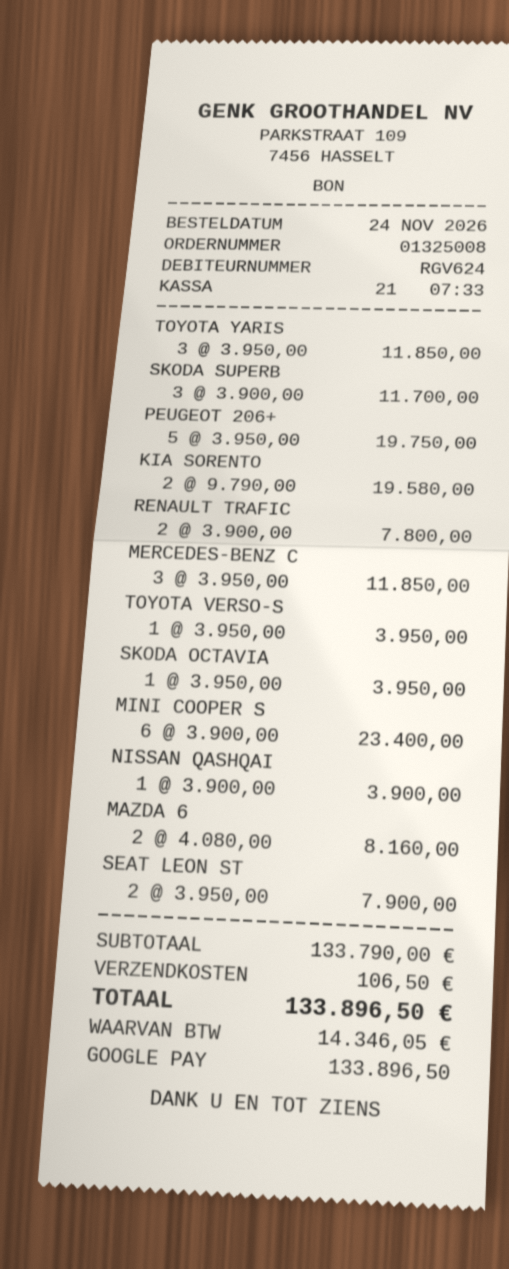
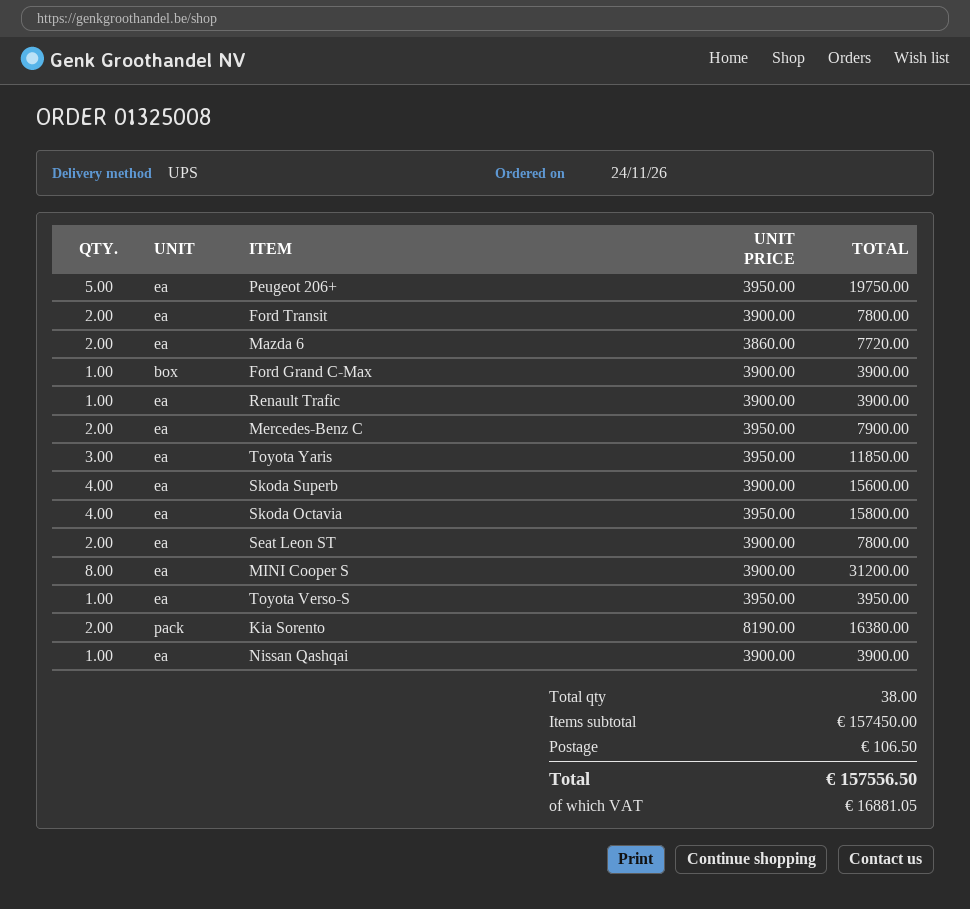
SKODA SUPERB: 3 x 3900.00 = 11700.00 -> 4 x 3900.00 = 15600.00
KIA SORENTO: 2 x 9790.00 = 19580.00 -> 2 x 8190.00 = 16380.00
RENAULT TRAFIC: 2 x 3900.00 = 7800.00 -> 1 x 3900.00 = 3900.00
MERCEDES-BENZ C: 3 x 3950.00 = 11850.00 -> 2 x 3950.00 = 7900.00
SKODA OCTAVIA: 1 x 3950.00 = 3950.00 -> 4 x 3950.00 = 15800.00
MINI COOPER S: 6 x 3900.00 = 23400.00 -> 8 x 3900.00 = 31200.00
MAZDA 6: 2 x 4080.00 = 8160.00 -> 2 x 3860.00 = 7720.00
SEAT LEON ST: 2 x 3950.00 = 7900.00 -> 2 x 3900.00 = 7800.00
Ford Transit: none -> 2 x 3900.00 = 7800.00
Ford Grand C-Max: none -> 1 x 3900.00 = 3900.00
subtotal: 133790.00 -> 157450.00
tax: 14346.05 -> 16881.05
total: 133896.50 -> 157556.50

